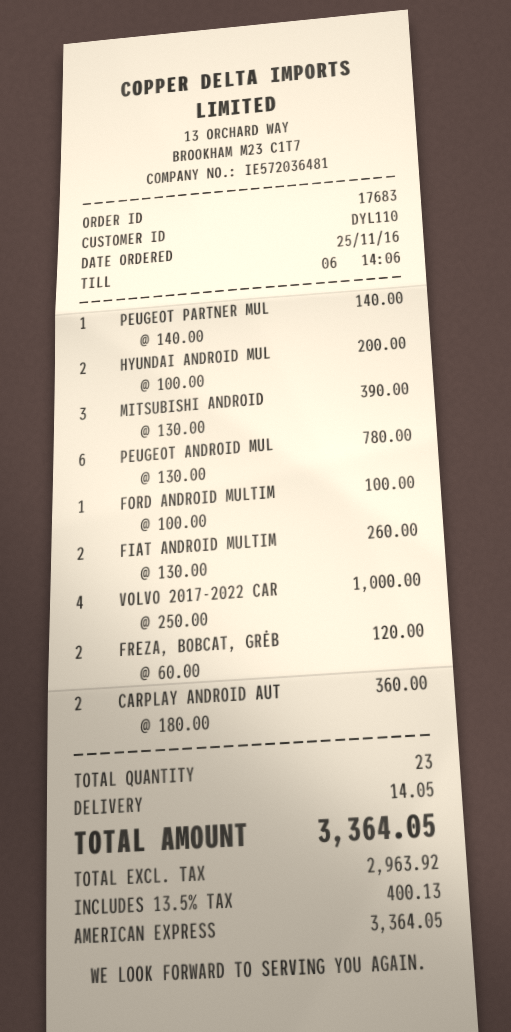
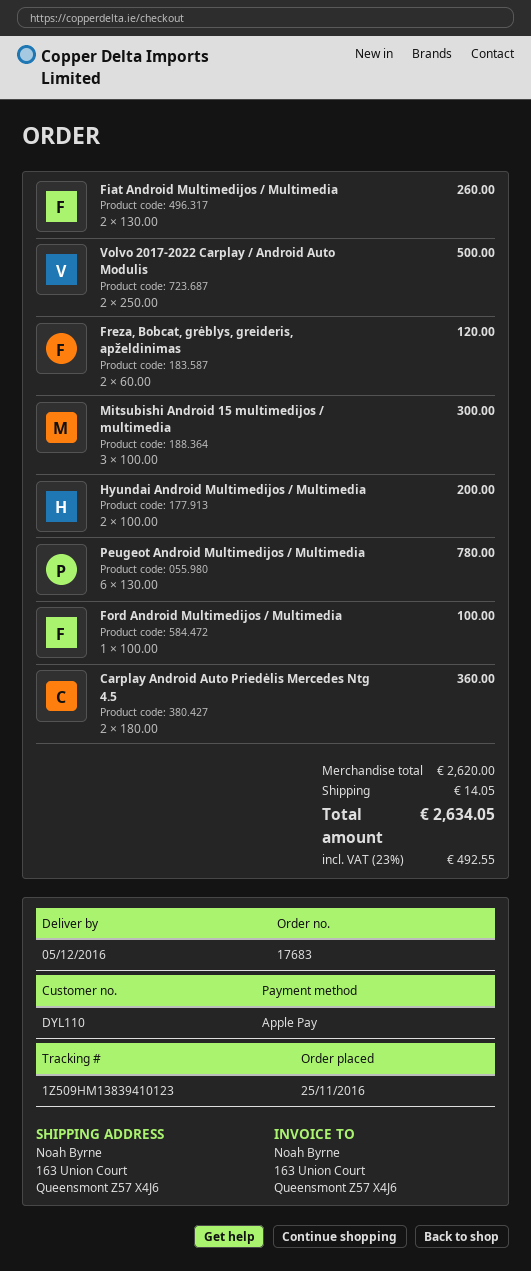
payment method: American Express -> Apple Pay
PEUGEOT PARTNER MUL: 1 x 140.00 = 140.00 -> none
MITSUBISHI ANDROID: 3 x 130.00 = 390.00 -> 3 x 100.00 = 300.00
VOLVO 2017-2022 CAR: 4 x 250.00 = 1000.00 -> 2 x 250.00 = 500.00
tax: 13.5% = 400.13 -> 23% = 492.55
total: 3364.05 -> 2634.05

